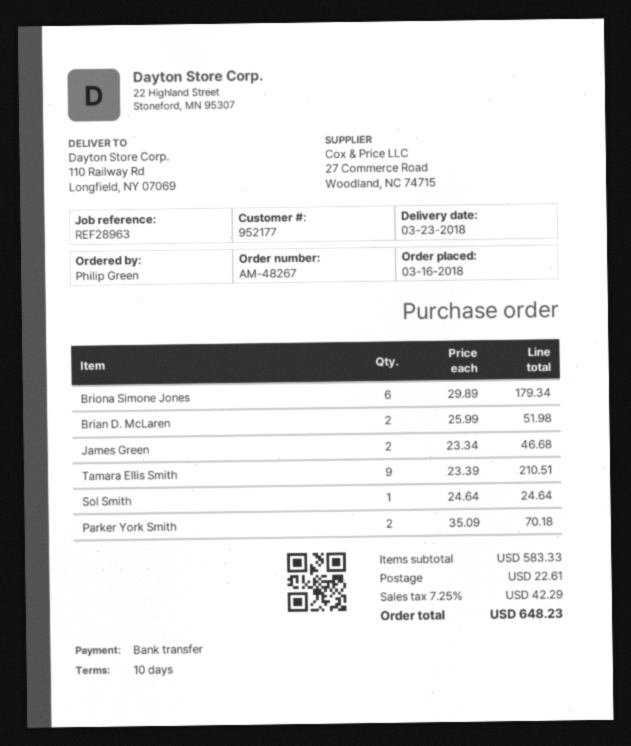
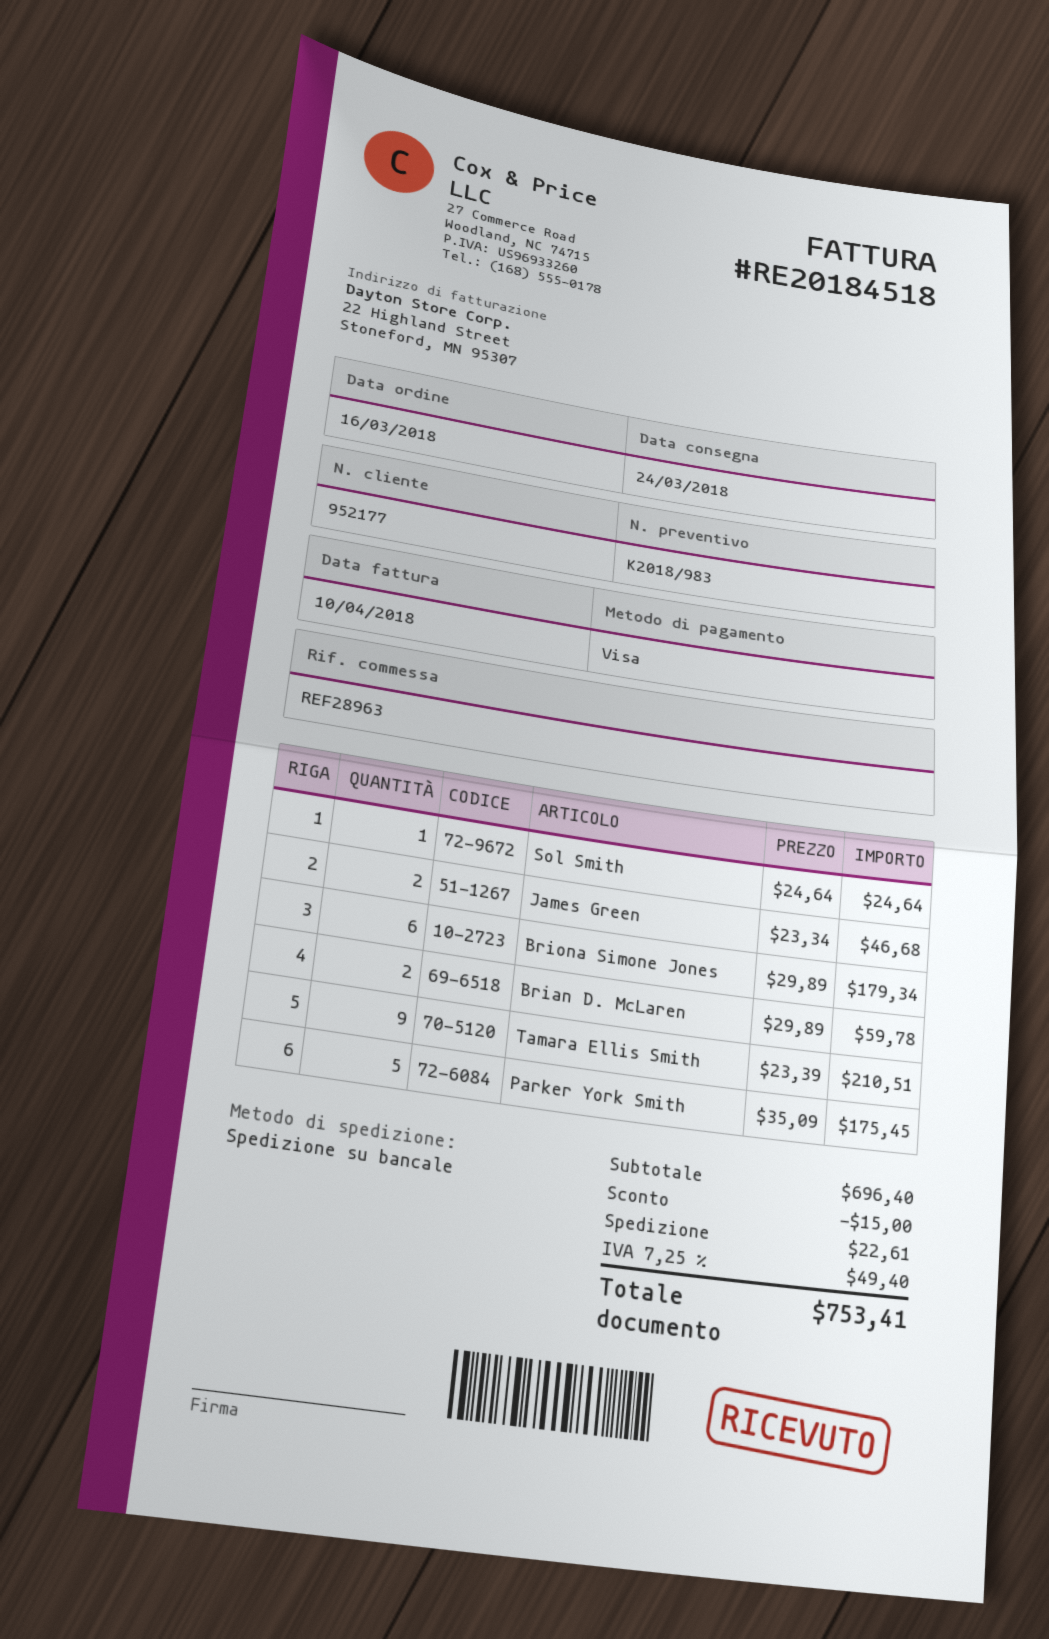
delivery date: 2018-03-23 -> 2018-03-24
payment method: bank transfer -> Visa
Brian D. McLaren: 2 x 25.99 = 51.98 -> 2 x 29.89 = 59.78
Parker York Smith: 2 x 35.09 = 70.18 -> 5 x 35.09 = 175.45
subtotal: 583.33 -> 696.40
discount: none -> 15.00
tax: 7.25% = 42.29 -> 7.25% = 49.40
total: 648.23 -> 753.41

